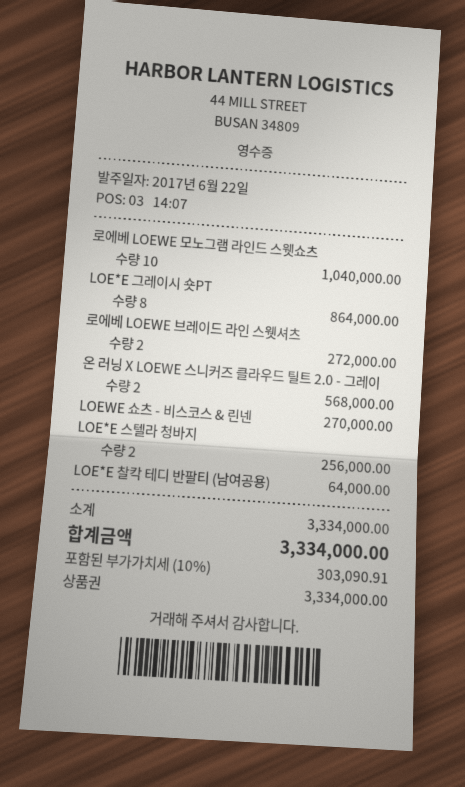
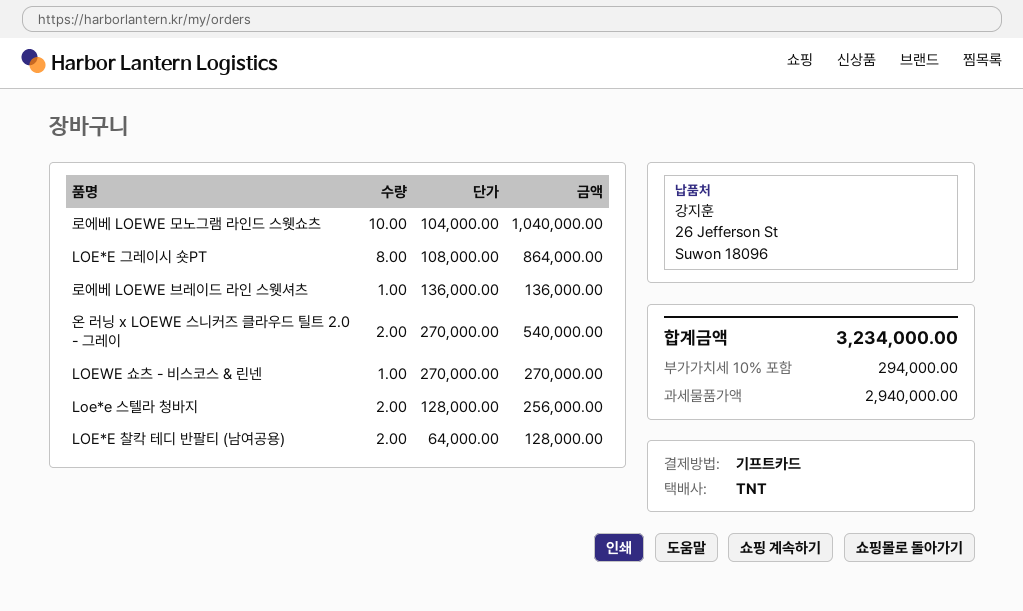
로에베 LOEWE 브레이드 라인 스웻셔츠: 2 for 272000.00 -> 1 for 136000.00
온 러닝 X LOEWE 스니커즈 클라우드 틸트 2.0 - 그레이: 2 for 568000.00 -> 2 for 540000.00
LOE*E 찰칵 테디 반팔티 (남여공용): 1 for 64000.00 -> 2 for 128000.00
tax: 10% = 303090.91 -> 10% = 294000.00
total: 3334000.00 -> 3234000.00

